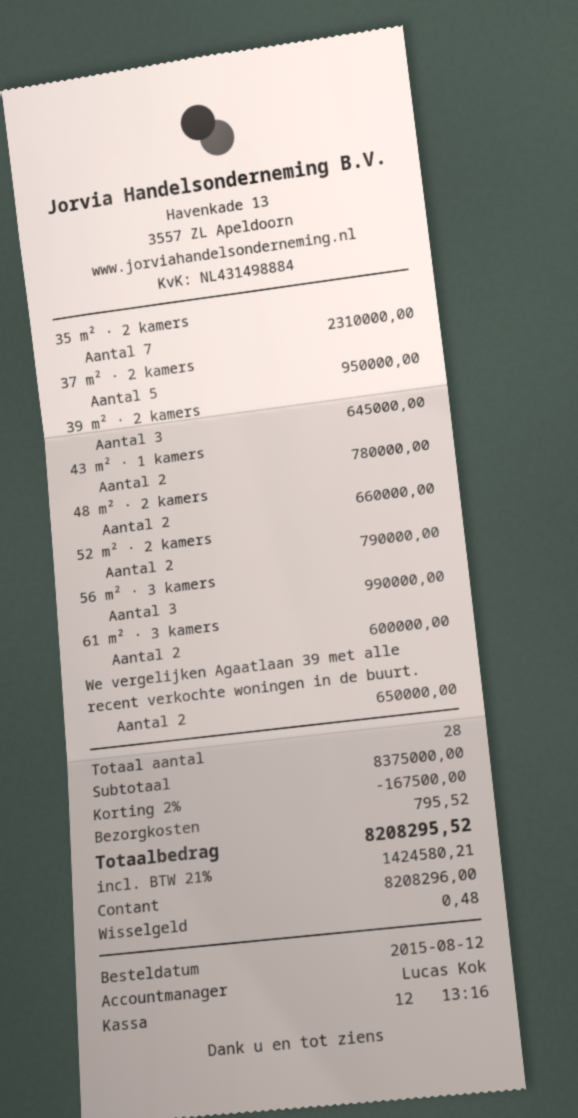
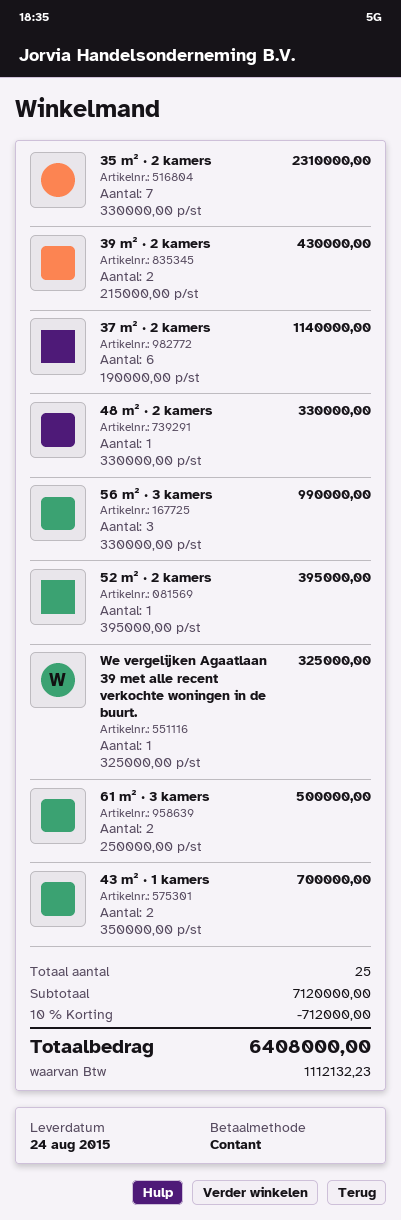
37 m² · 2 kamers: 5 for 950000.00 -> 6 for 1140000.00
39 m² · 2 kamers: 3 for 645000.00 -> 2 for 430000.00
43 m² · 1 kamers: 2 for 780000.00 -> 2 for 700000.00
48 m² · 2 kamers: 2 for 660000.00 -> 1 for 330000.00
52 m² · 2 kamers: 2 for 790000.00 -> 1 for 395000.00
61 m² · 3 kamers: 2 for 600000.00 -> 2 for 500000.00
We vergelijken Agaatlaan 39 met alle recent verkochte woningen in de buurt.: 2 for 650000.00 -> 1 for 325000.00
total quantity: 28 -> 25
subtotal: 8375000.00 -> 7120000.00
discount: 2% = 167500.00 -> 10% = 712000.00
shipping: 795.52 -> none
tax: 1424580.21 -> 1112132.23
total: 8208295.52 -> 6408000.00

